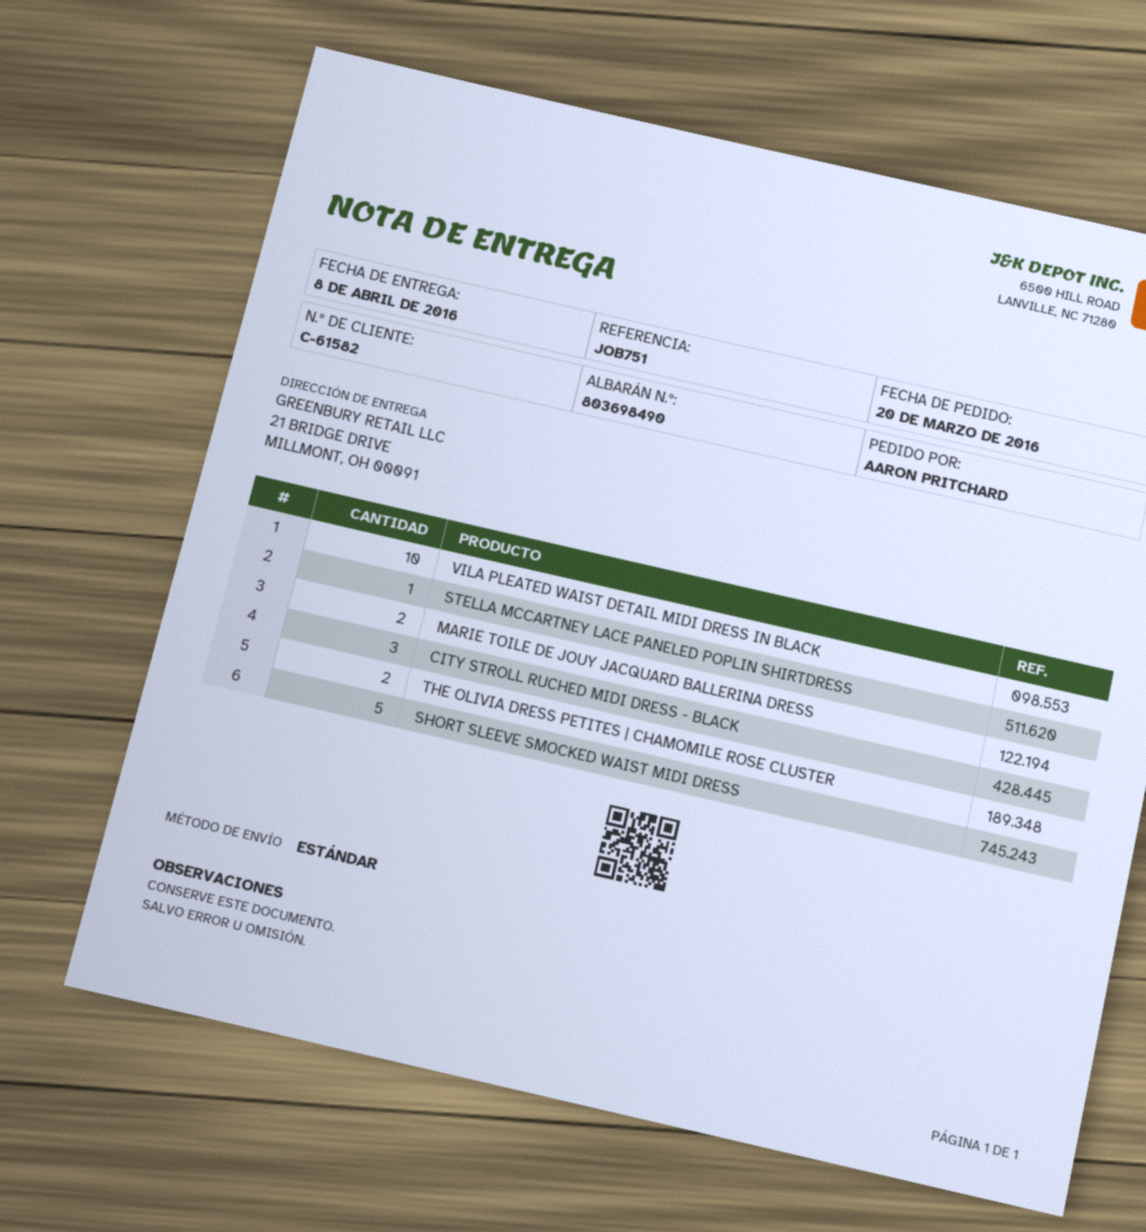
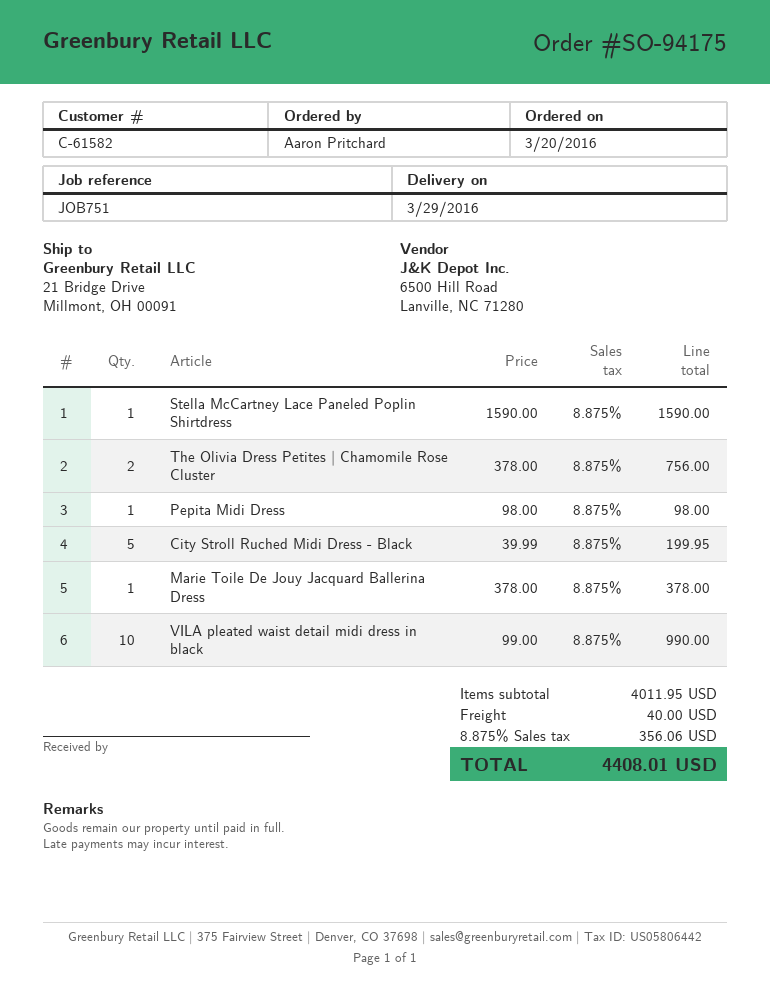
delivery date: 2016-04-08 -> 2016-03-29
MARIE TOILE DE JOUY JACQUARD BALLERINA DRESS: 2 -> 1
CITY STROLL RUCHED MIDI DRESS - BLACK: 3 -> 5
SHORT SLEEVE SMOCKED WAIST MIDI DRESS: 5 -> none
Pepita Midi Dress: none -> 1

